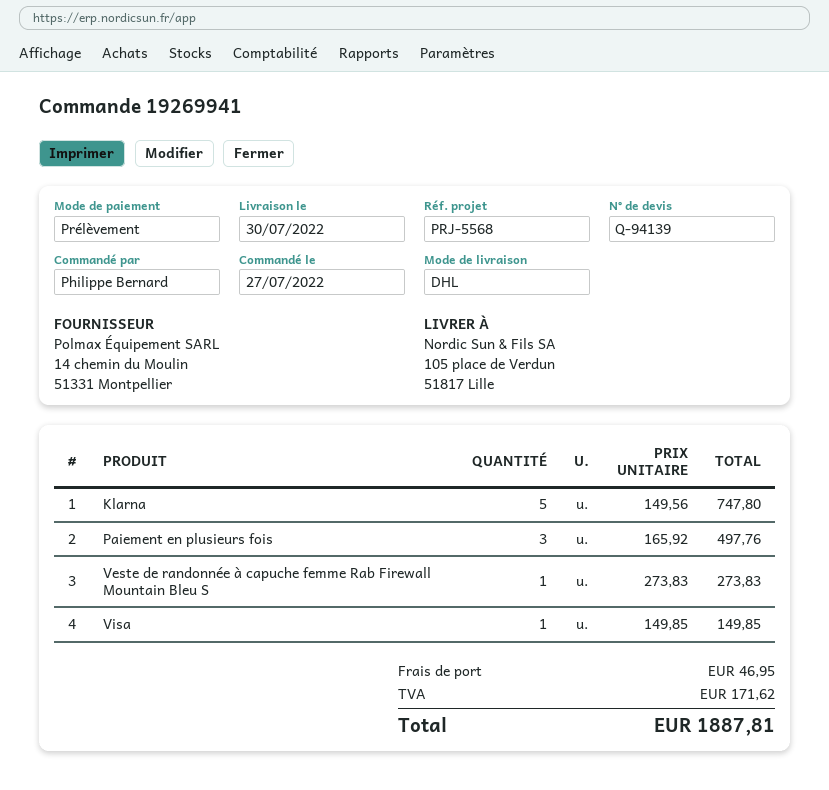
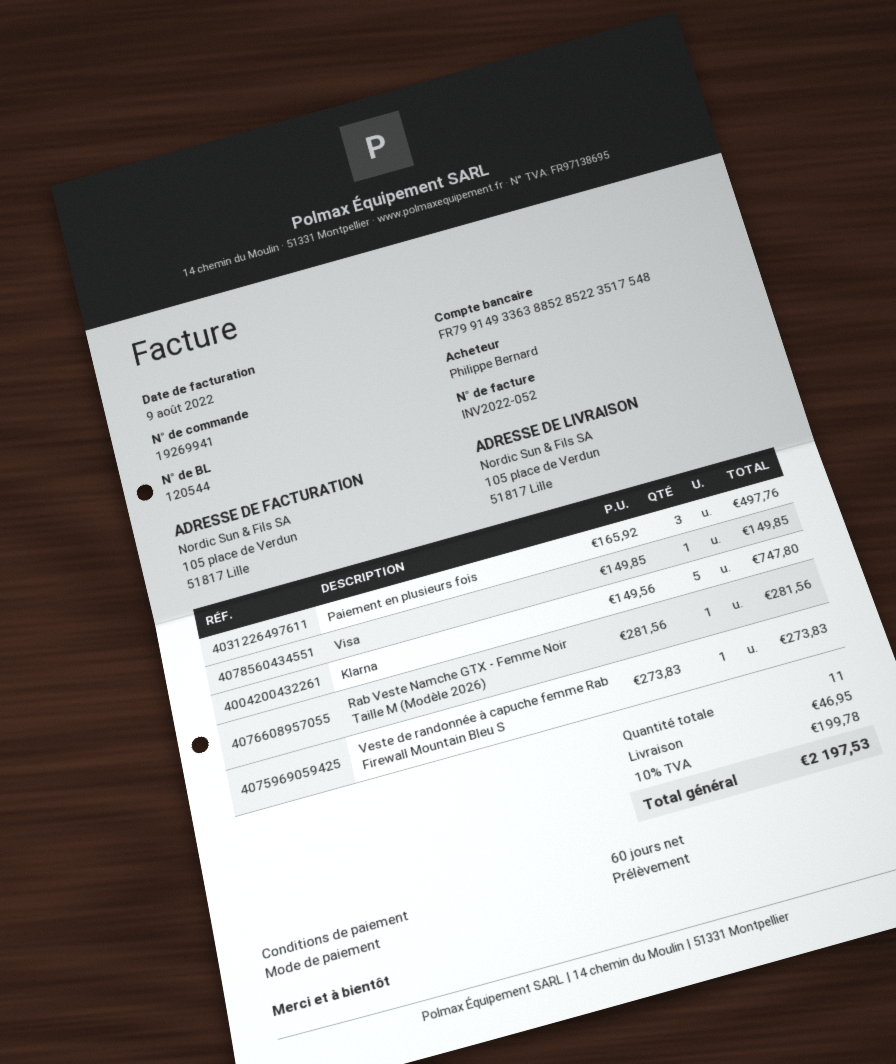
Rab Veste Namche GTX - Femme Noir Taille M (Modèle 2026): none -> 1 x 281.56 = 281.56
tax: 171.62 -> 199.78
total: 1887.81 -> 2197.53

